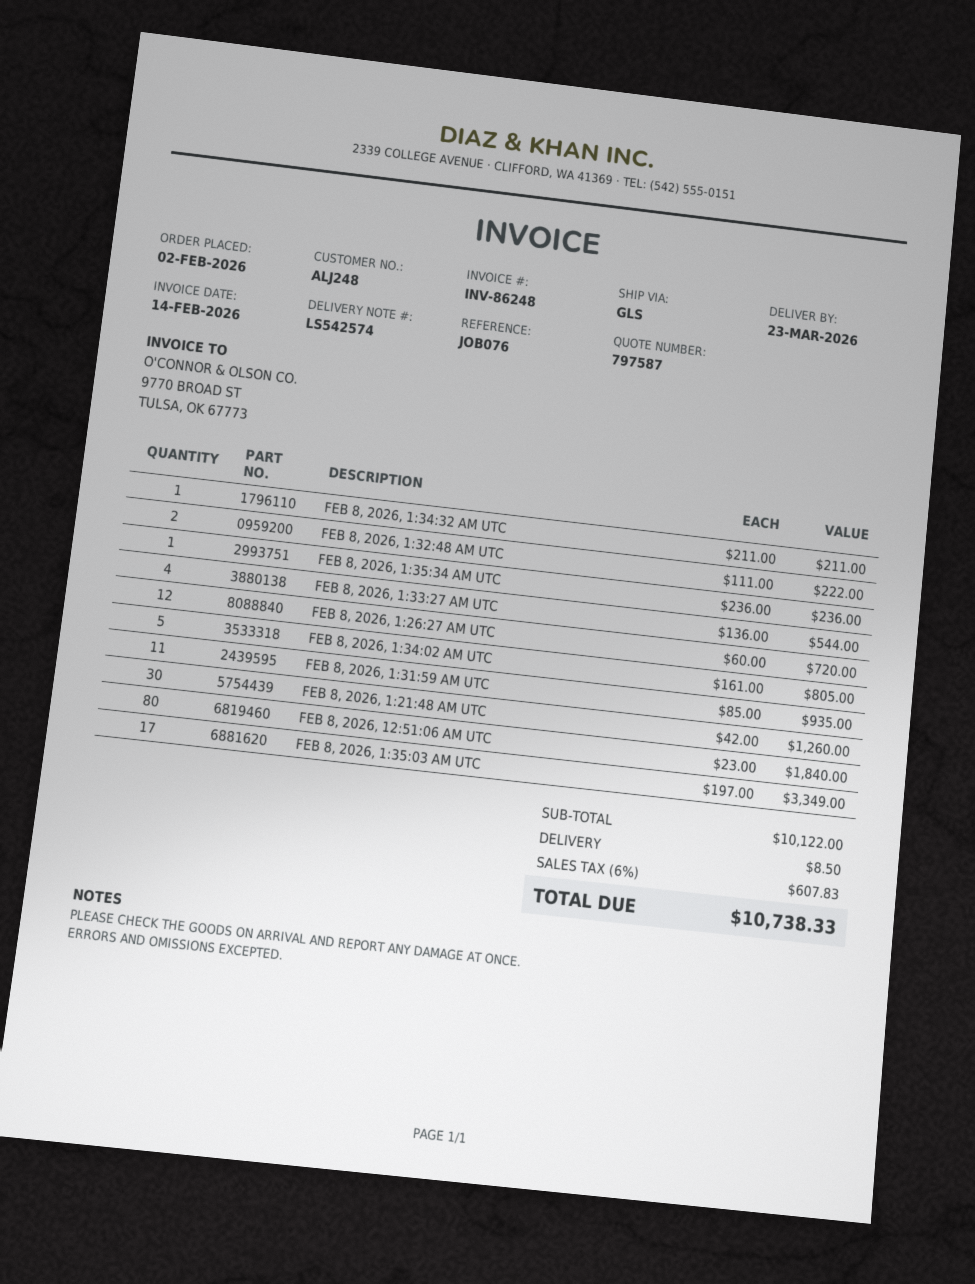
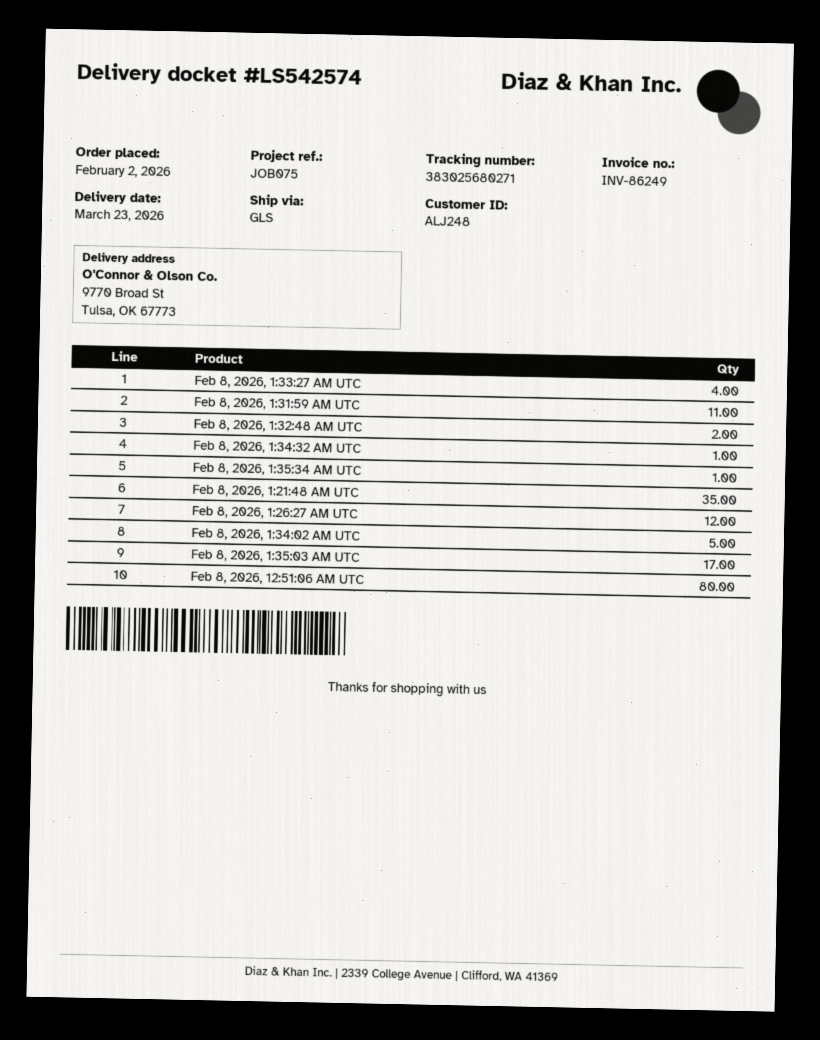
invoice number: INV-86248 -> INV-86249
reference: JOB076 -> JOB075
FEB 8, 2026, 1:21:48 AM UTC: 30 -> 35

